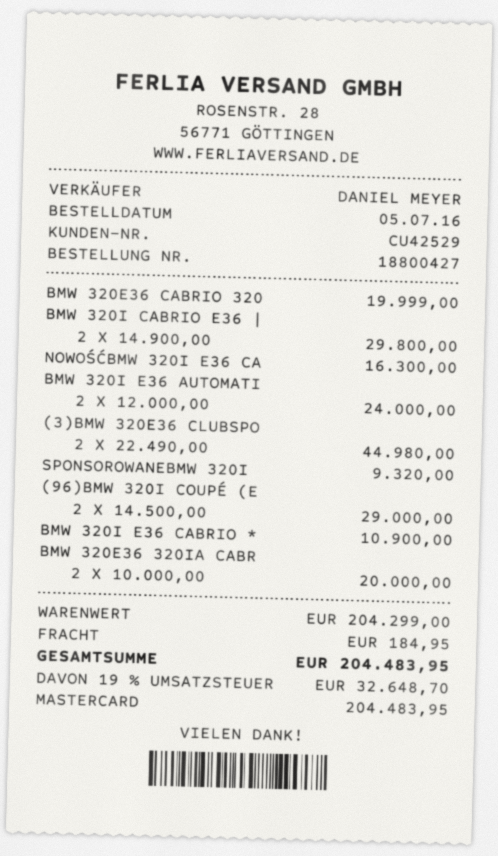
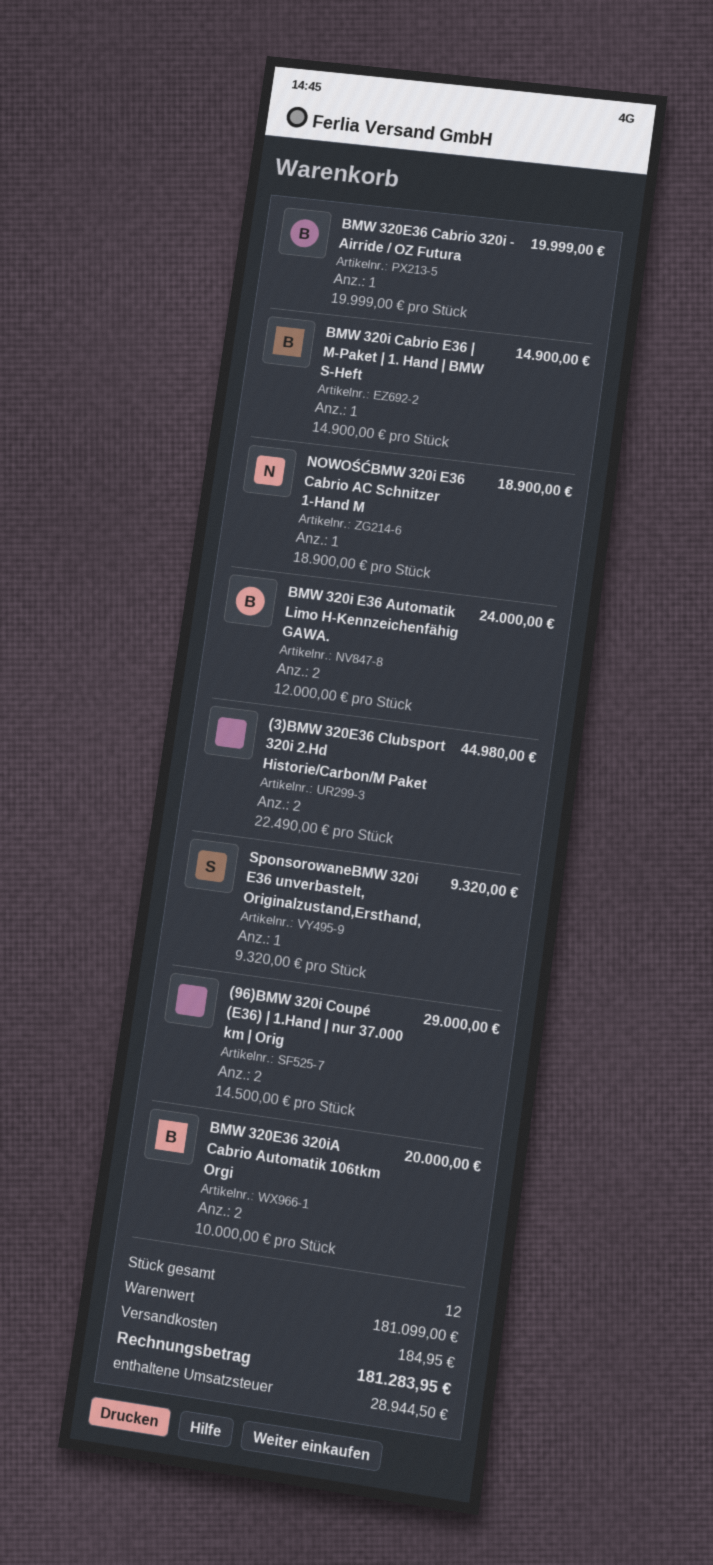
BMW 320I CABRIO E36 |: 2 x 14900.00 = 29800.00 -> 1 x 14900.00 = 14900.00
NOWOŚĆBMW 320I E36 CA: 1 x 16300.00 = 16300.00 -> 1 x 18900.00 = 18900.00
BMW 320I E36 CABRIO *: 1 x 10900.00 = 10900.00 -> none
subtotal: 204299.00 -> 181099.00
tax: 32648.70 -> 28944.50
total: 204483.95 -> 181283.95

